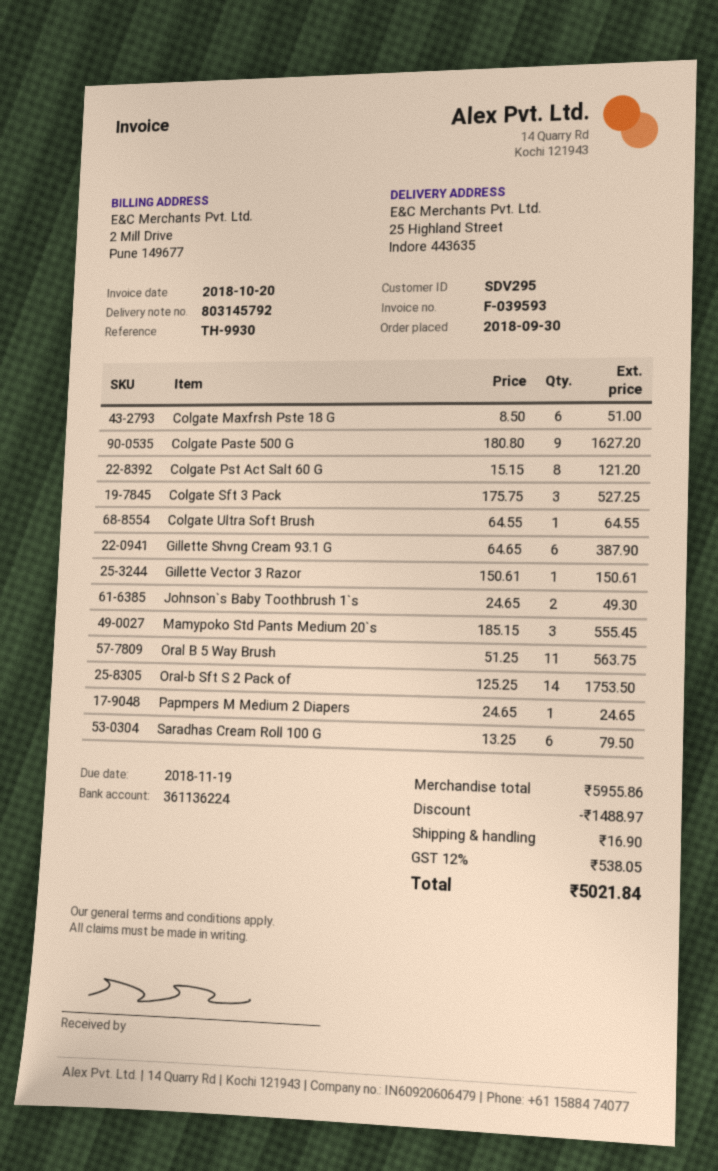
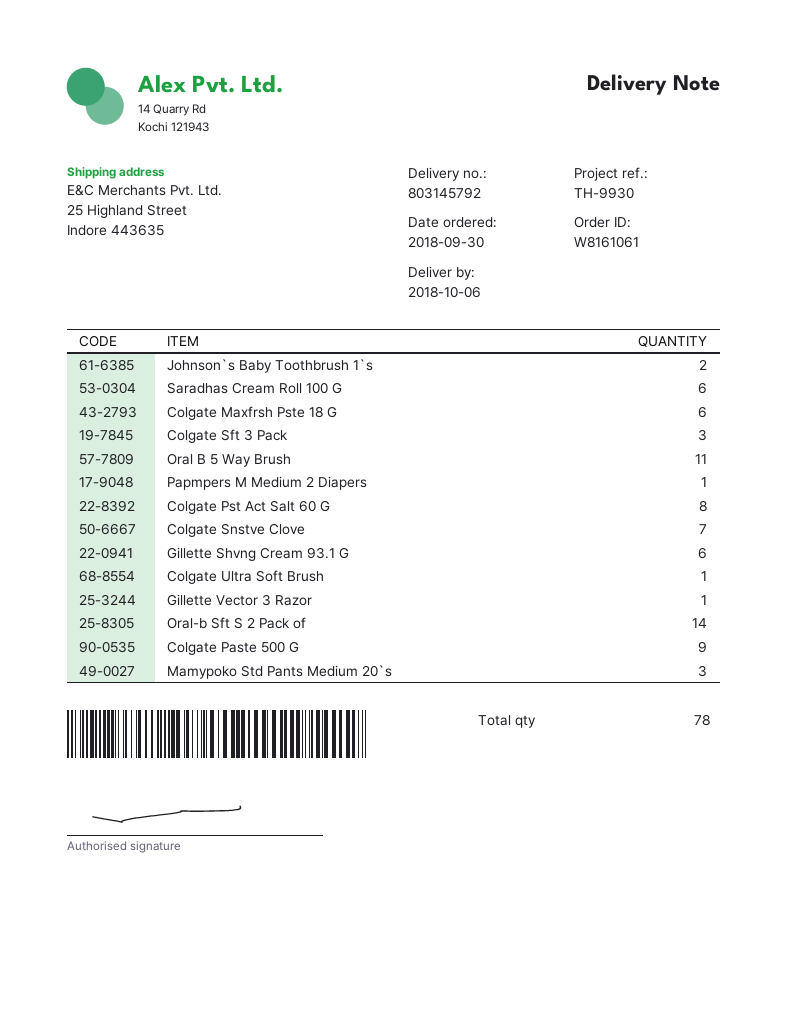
Colgate Snstve Clove: none -> 7

